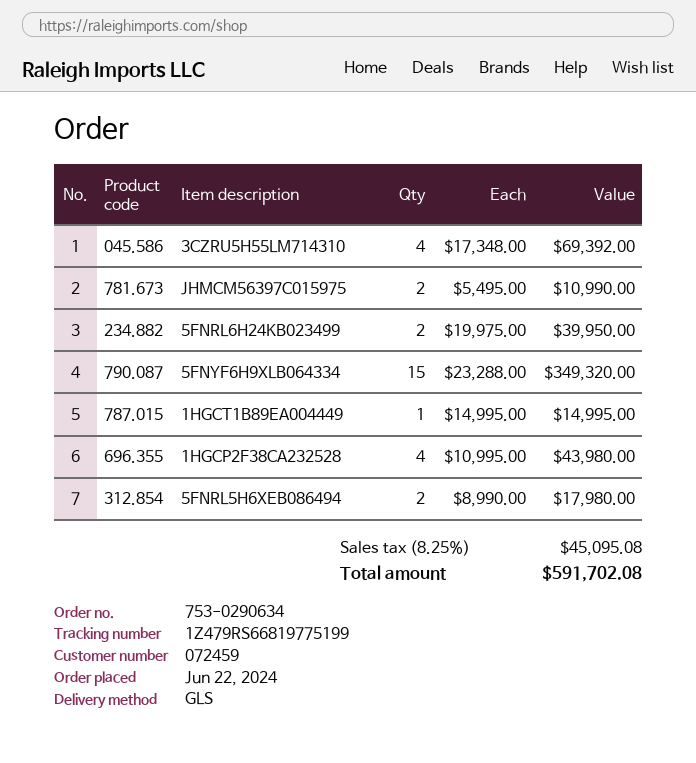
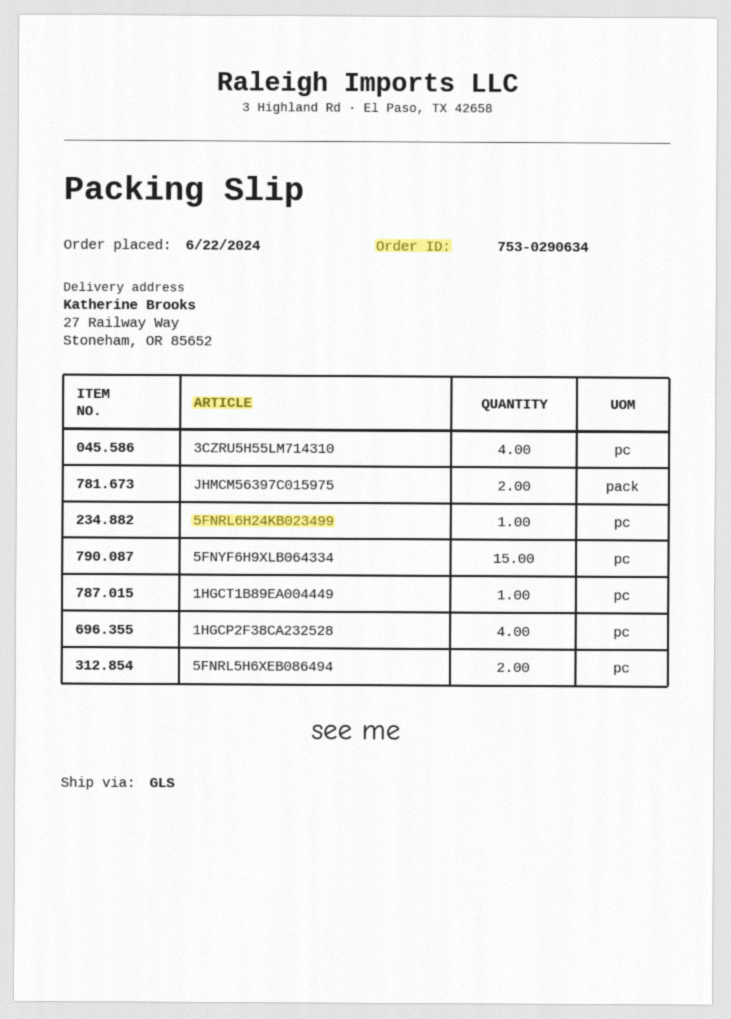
5FNRL6H24KB023499: 2 -> 1

